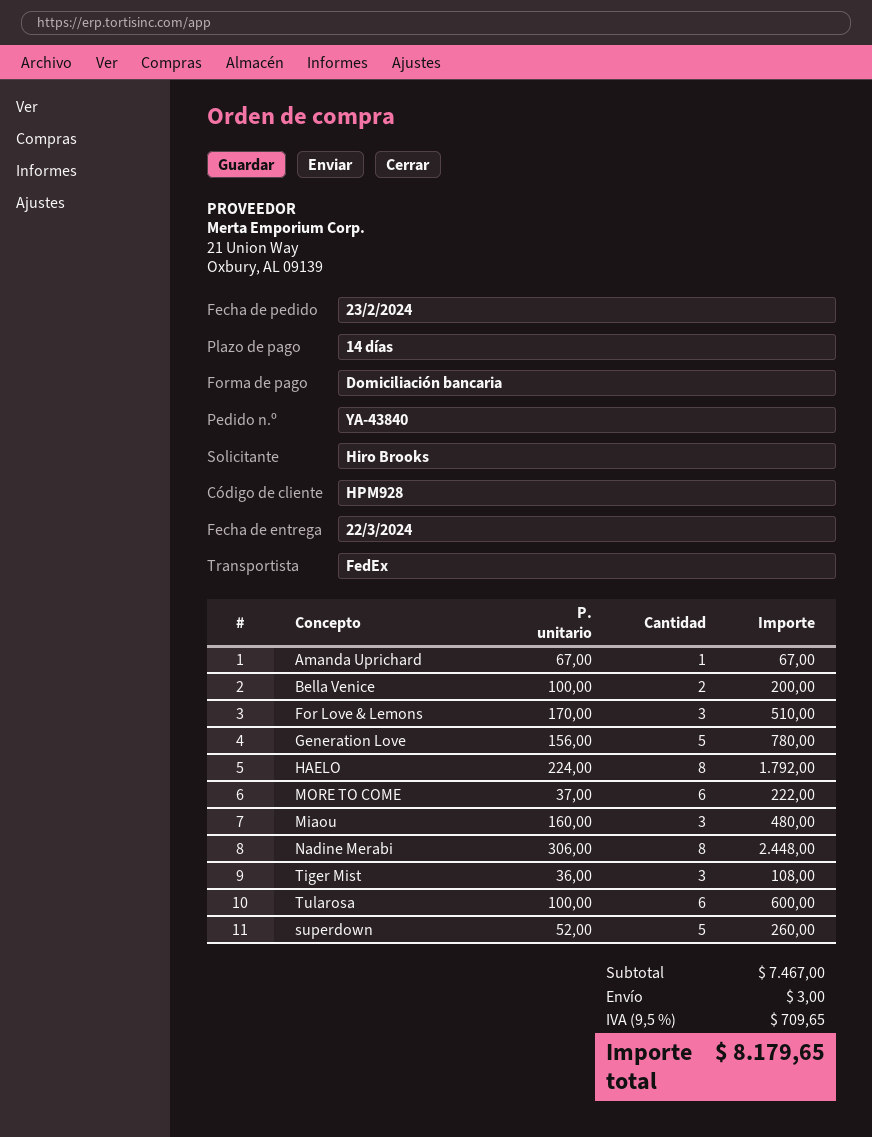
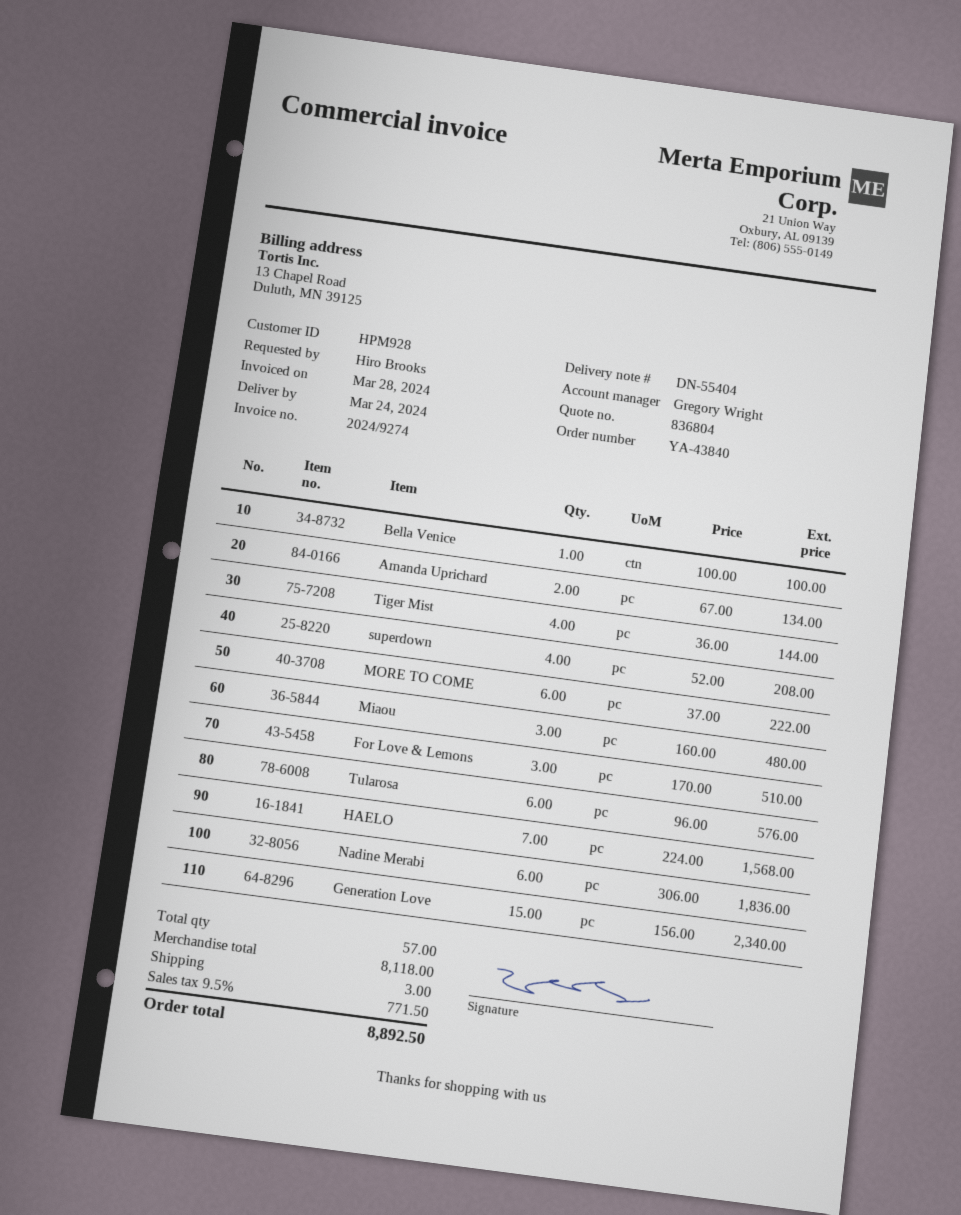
delivery date: 2024-03-22 -> 2024-03-24
Amanda Uprichard: 1 x 67.00 = 67.00 -> 2 x 67.00 = 134.00
Bella Venice: 2 x 100.00 = 200.00 -> 1 x 100.00 = 100.00
Generation Love: 5 x 156.00 = 780.00 -> 15 x 156.00 = 2340.00
HAELO: 8 x 224.00 = 1792.00 -> 7 x 224.00 = 1568.00
Nadine Merabi: 8 x 306.00 = 2448.00 -> 6 x 306.00 = 1836.00
Tiger Mist: 3 x 36.00 = 108.00 -> 4 x 36.00 = 144.00
Tularosa: 6 x 100.00 = 600.00 -> 6 x 96.00 = 576.00
superdown: 5 x 52.00 = 260.00 -> 4 x 52.00 = 208.00
subtotal: 7467.00 -> 8118.00
tax: 9.5% = 709.65 -> 9.5% = 771.50
total: 8179.65 -> 8892.50

